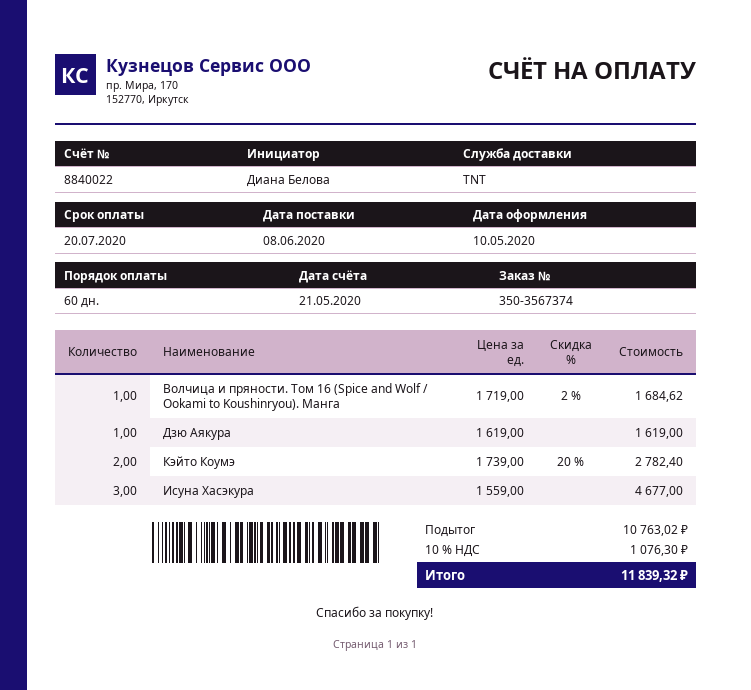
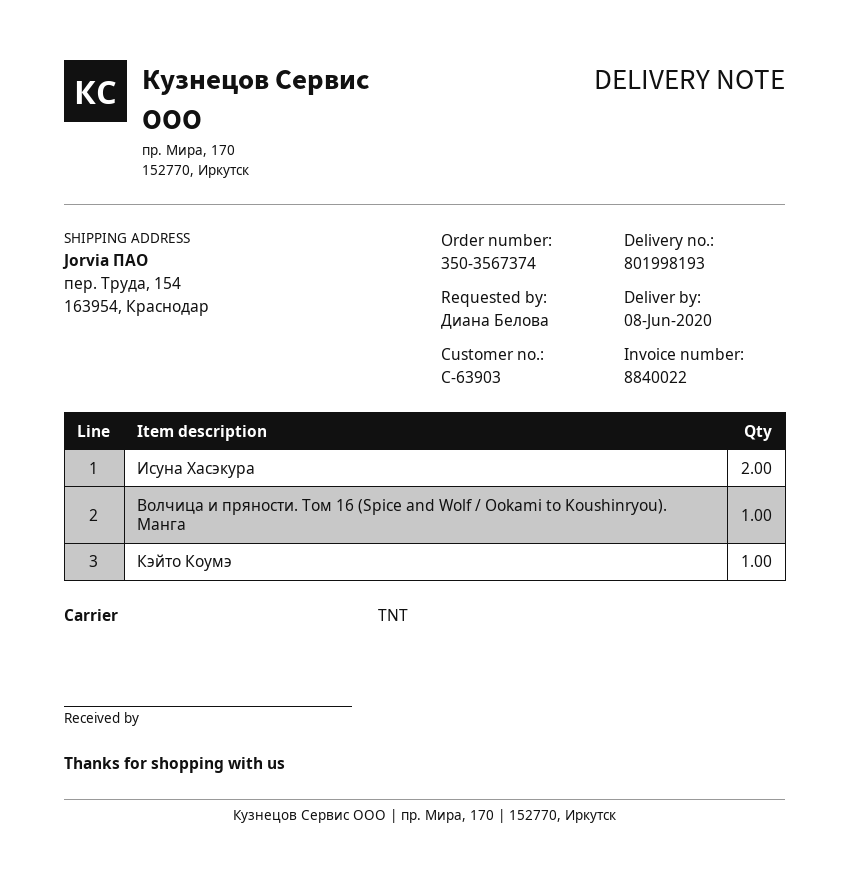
Дзю Аякура: 1 -> none
Кэйто Коумэ: 2 -> 1
Исуна Хасэкура: 3 -> 2

